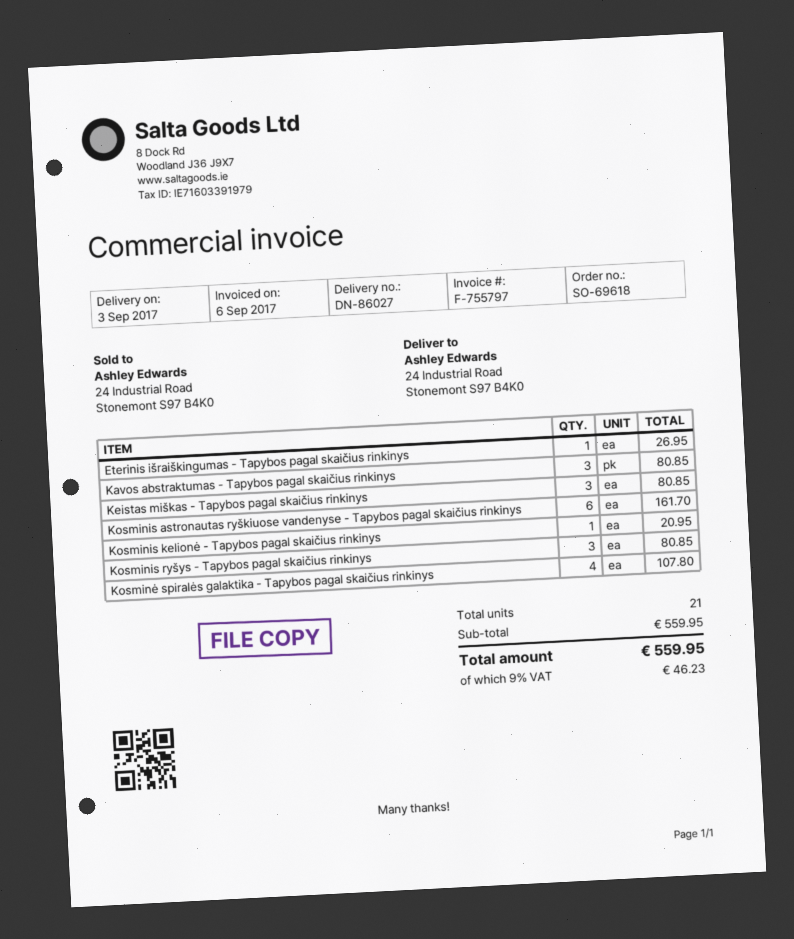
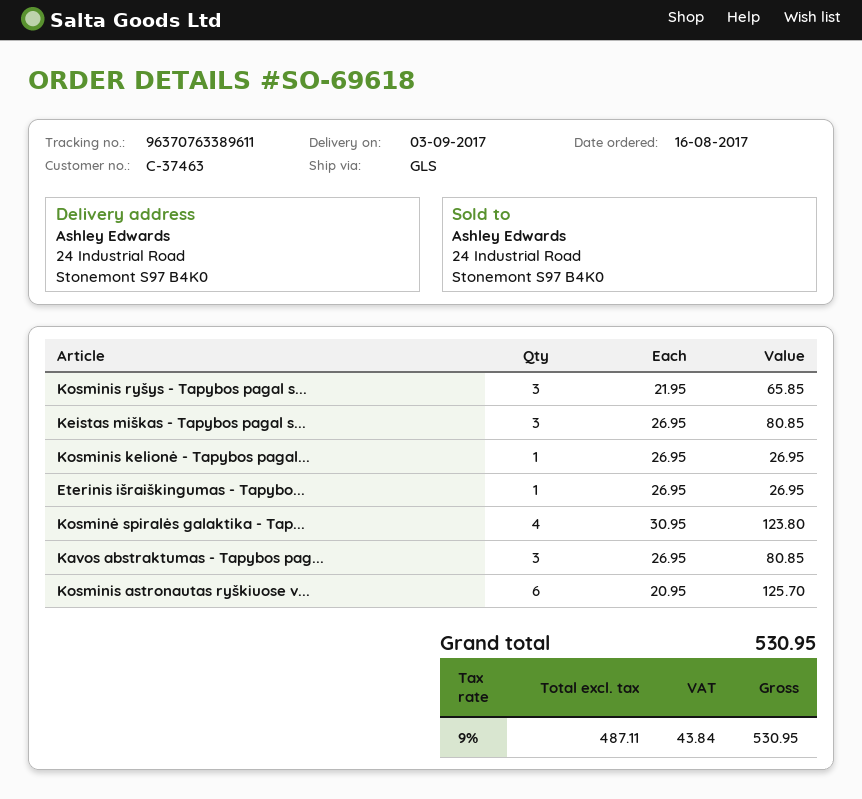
Kosminis astronautas ryškiuose vandenyse - Tapybos pagal skaičius rinkinys: 6 for 161.70 -> 6 for 125.70
Kosminis kelionė - Tapybos pagal skaičius rinkinys: 1 for 20.95 -> 1 for 26.95
Kosminis ryšys - Tapybos pagal skaičius rinkinys: 3 for 80.85 -> 3 for 65.85
Kosminė spiralės galaktika - Tapybos pagal skaičius rinkinys: 4 for 107.80 -> 4 for 123.80
tax: 9% = 46.23 -> 9% = 43.84
total: 559.95 -> 530.95

